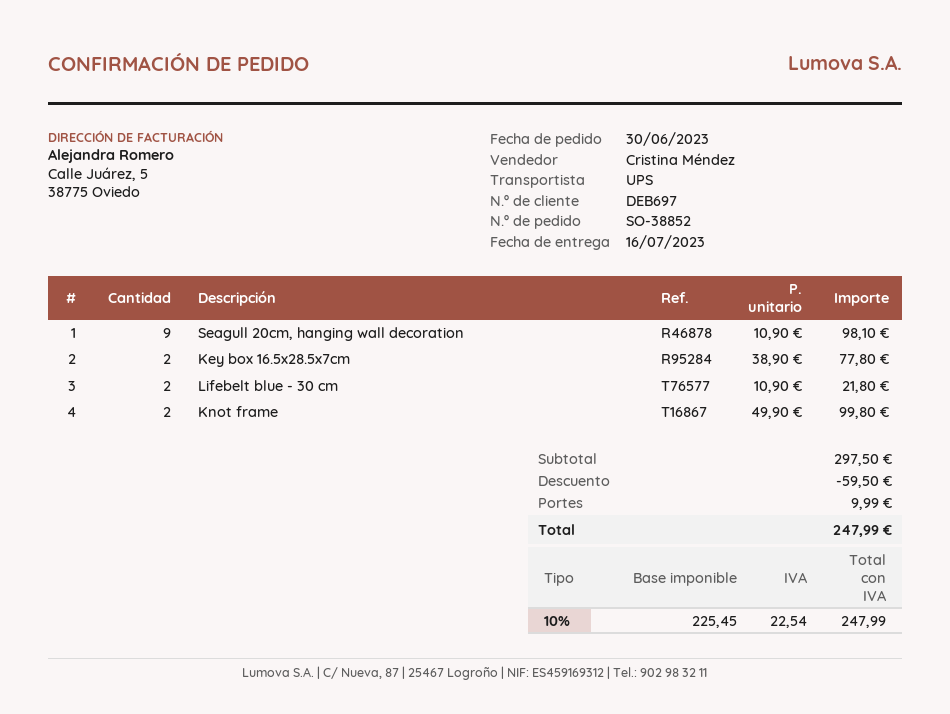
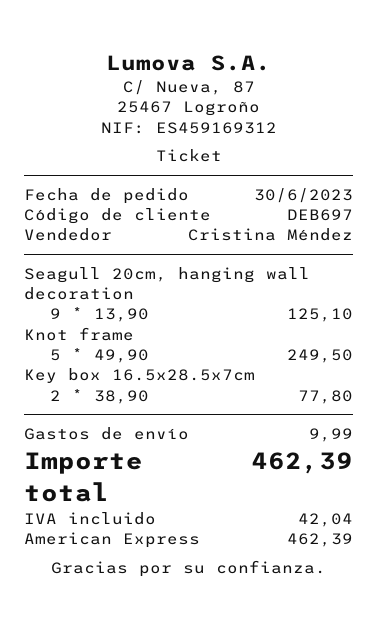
Seagull 20cm, hanging wall decoration: 9 x 10.90 = 98.10 -> 9 x 13.90 = 125.10
Lifebelt blue - 30 cm: 2 x 10.90 = 21.80 -> none
Knot frame: 2 x 49.90 = 99.80 -> 5 x 49.90 = 249.50
discount: 59.50 -> none
tax: 22.54 -> 42.04
total: 247.99 -> 462.39

